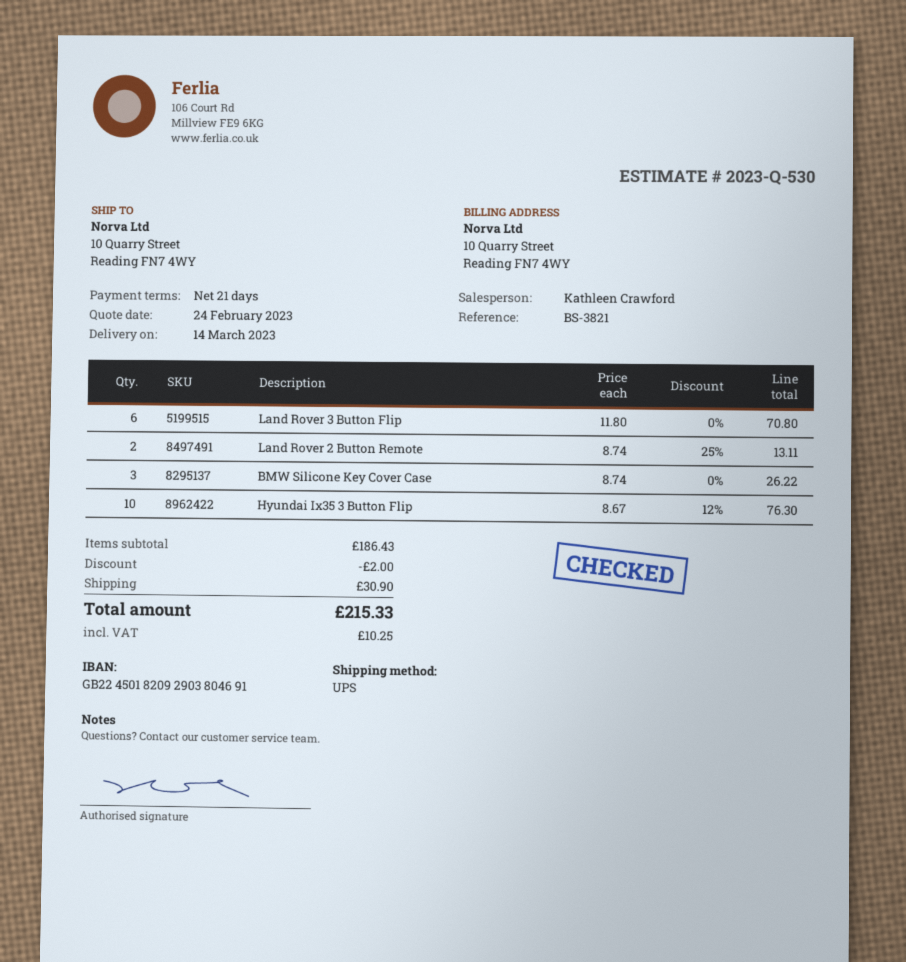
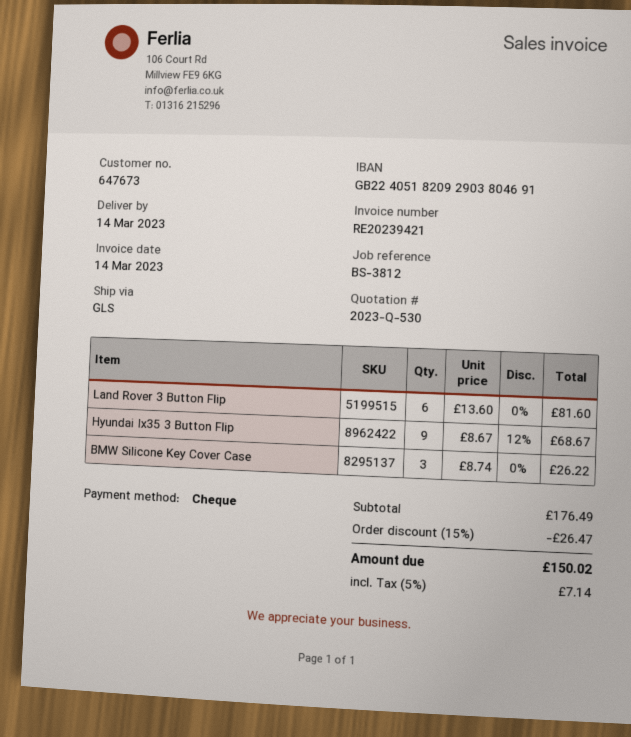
reference: BS-3821 -> BS-3812
bank account: GB22450182092903804691 -> GB22405182092903804691
shipping method: UPS -> GLS
Land Rover 3 Button Flip: 6 x 11.80 = 70.80 -> 6 x 13.60 = 81.60
Land Rover 2 Button Remote: 2 x 8.74 - 25% = 13.11 -> none
Hyundai Ix35 3 Button Flip: 10 x 8.67 - 12% = 76.30 -> 9 x 8.67 - 12% = 68.67
subtotal: 186.43 -> 176.49
discount: 2.00 -> 26.47
shipping: 30.90 -> none
tax: 10.25 -> 7.14
total: 215.33 -> 150.02

